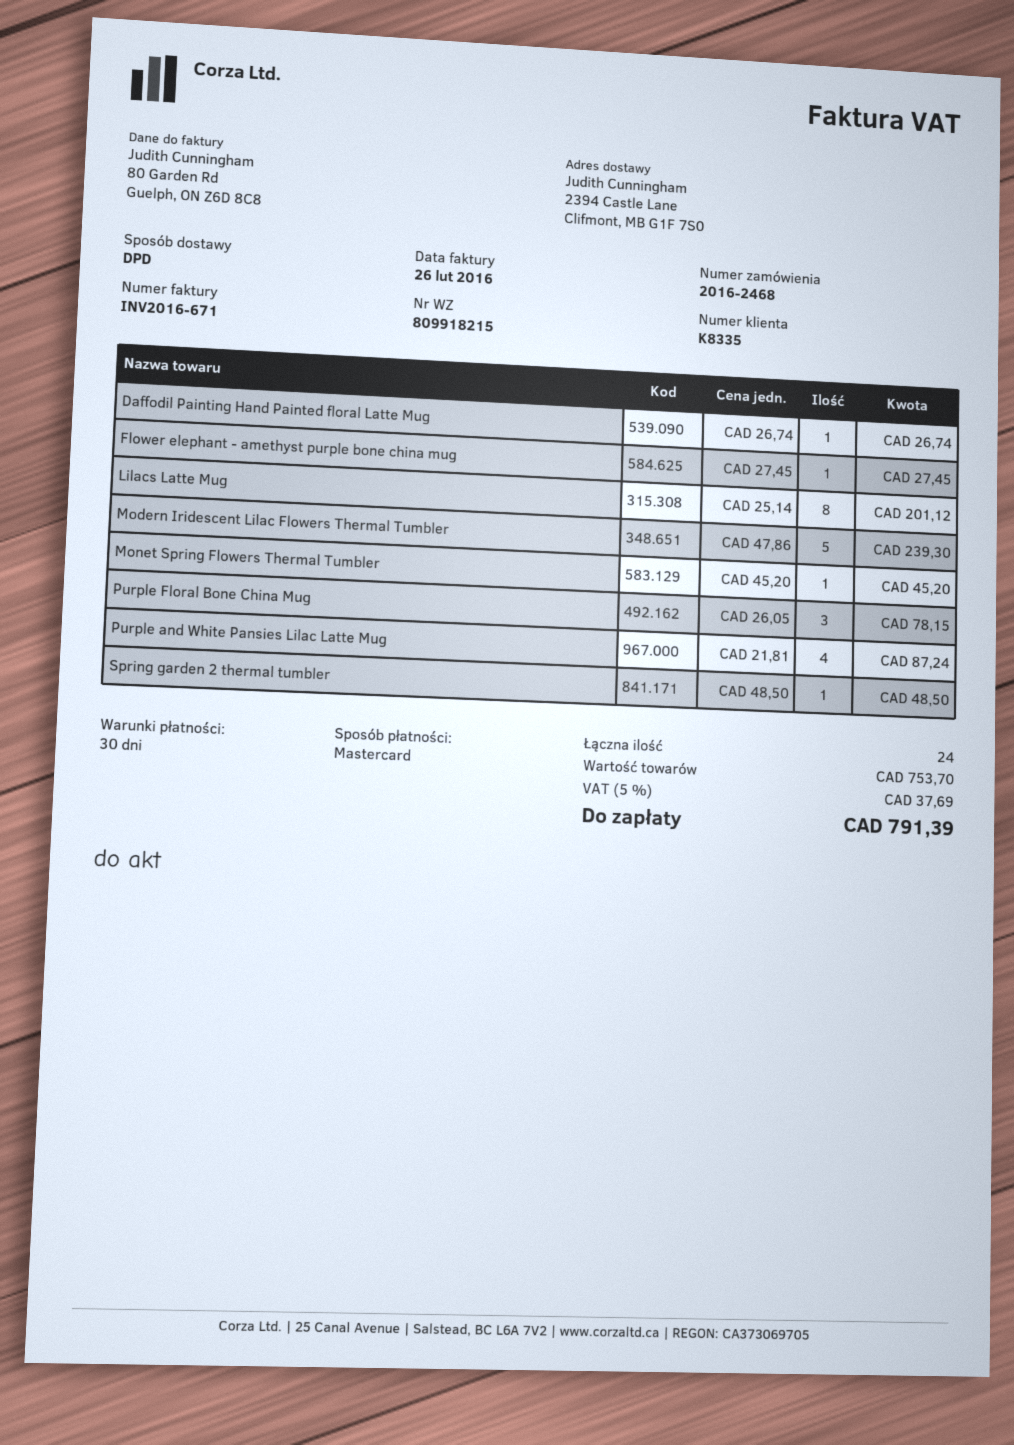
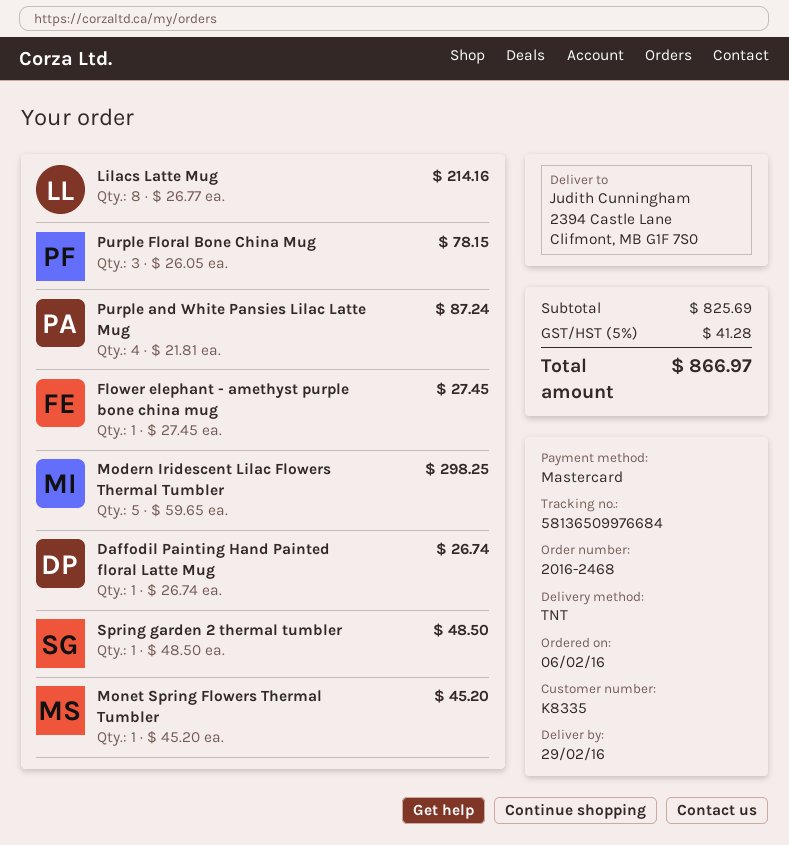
shipping method: DPD -> TNT
Lilacs Latte Mug: 8 x 25.14 = 201.12 -> 8 x 26.77 = 214.16
Modern Iridescent Lilac Flowers Thermal Tumbler: 5 x 47.86 = 239.30 -> 5 x 59.65 = 298.25
subtotal: 753.70 -> 825.69
tax: 5% = 37.69 -> 5% = 41.28
total: 791.39 -> 866.97

